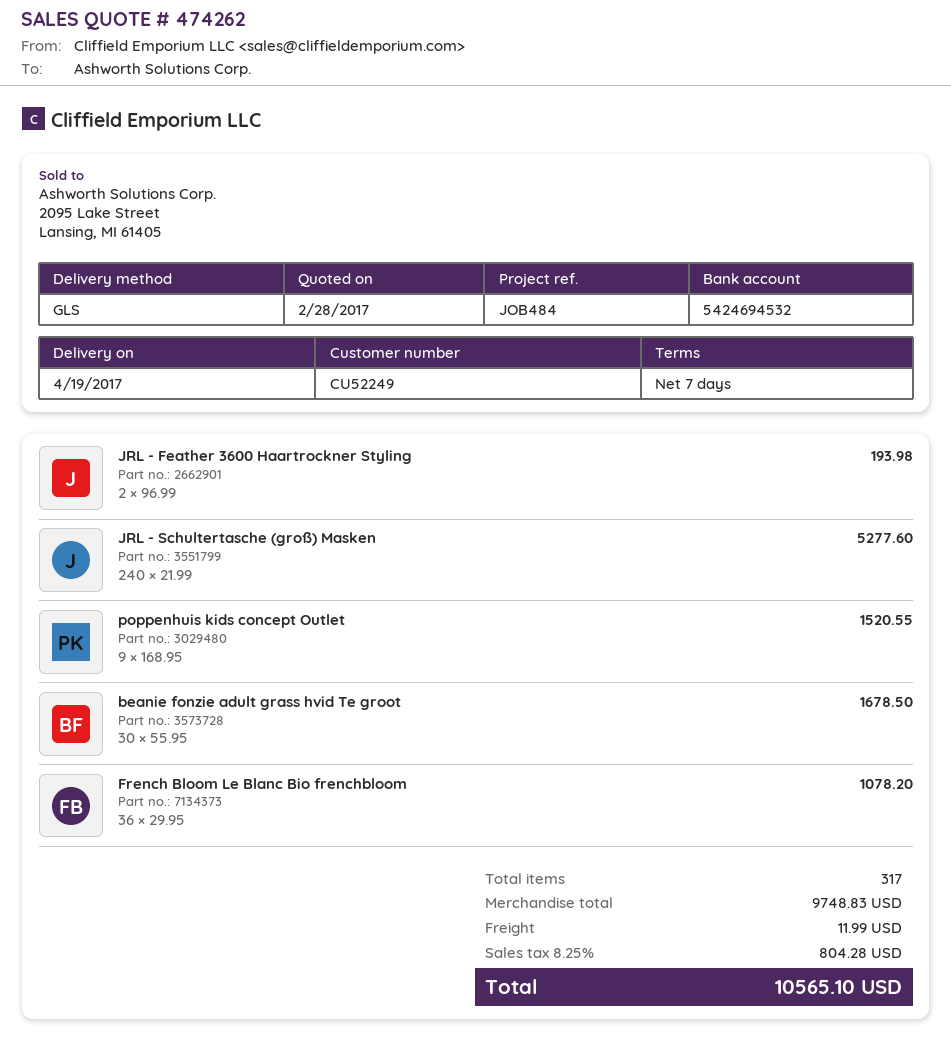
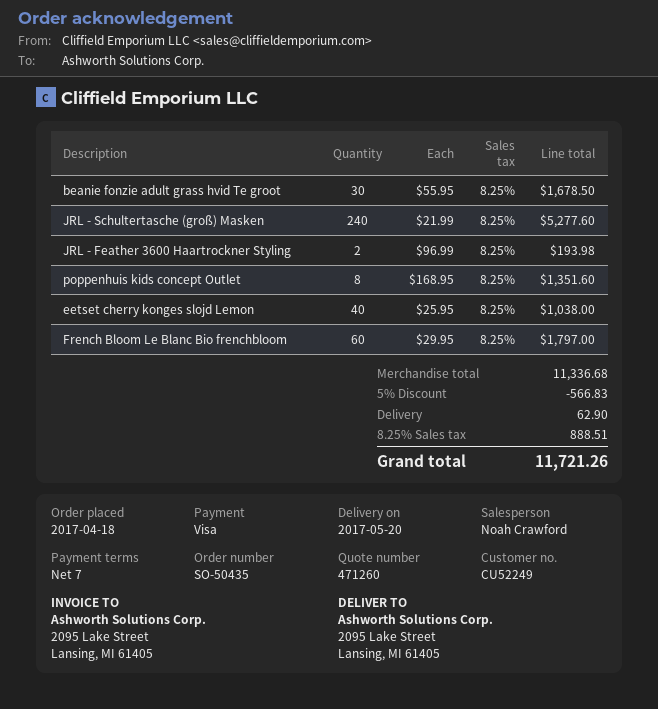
quote number: 474262 -> 471260
delivery date: 2017-04-19 -> 2017-05-20
poppenhuis kids concept Outlet: 9 x 168.95 = 1520.55 -> 8 x 168.95 = 1351.60
French Bloom Le Blanc Bio frenchbloom: 36 x 29.95 = 1078.20 -> 60 x 29.95 = 1797.00
eetset cherry konges slojd Lemon: none -> 40 x 25.95 = 1038.00
subtotal: 9748.83 -> 11336.68
discount: none -> 5% = 566.83
shipping: 11.99 -> 62.90
tax: 8.25% = 804.28 -> 8.25% = 888.51
total: 10565.10 -> 11721.26

